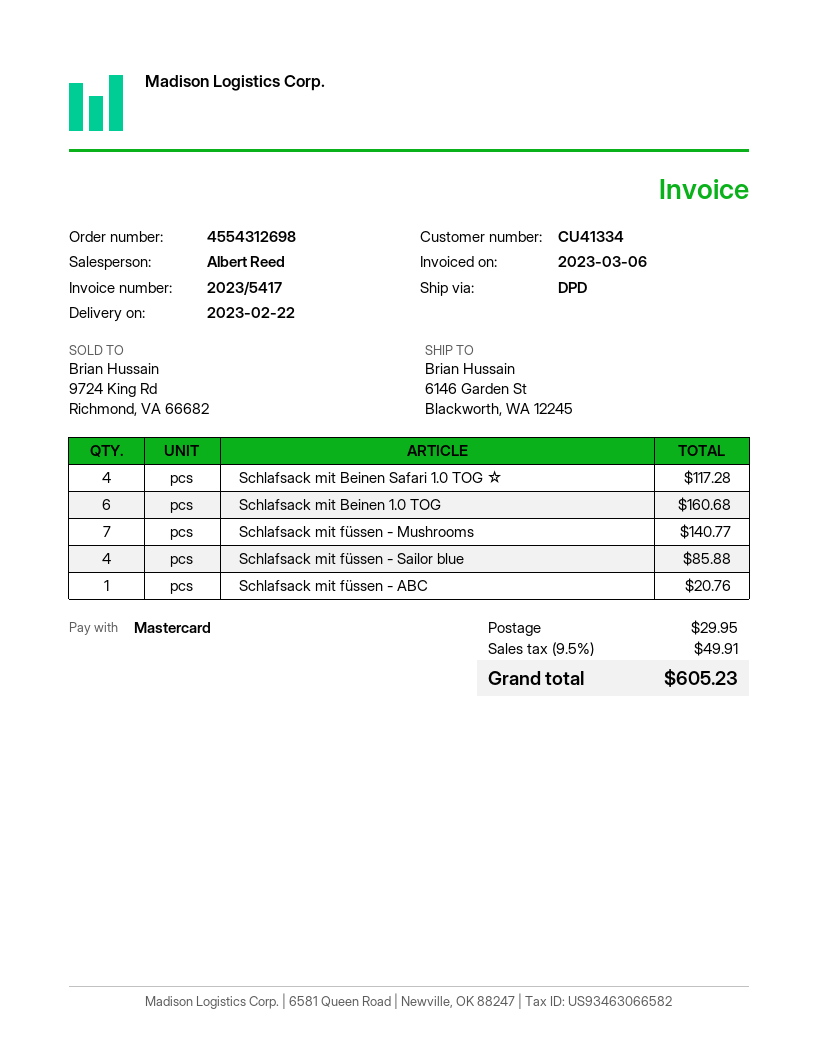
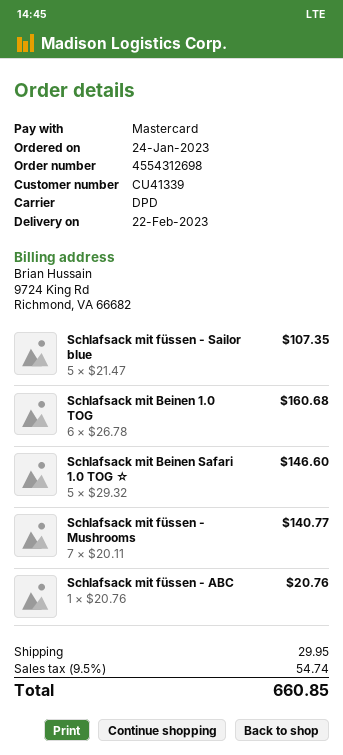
customer number: CU41334 -> CU41339
Schlafsack mit Beinen Safari 1.0 TOG ☆: 4 for 117.28 -> 5 for 146.60
Schlafsack mit füssen - Sailor blue: 4 for 85.88 -> 5 for 107.35
tax: 9.5% = 49.91 -> 9.5% = 54.74
total: 605.23 -> 660.85

